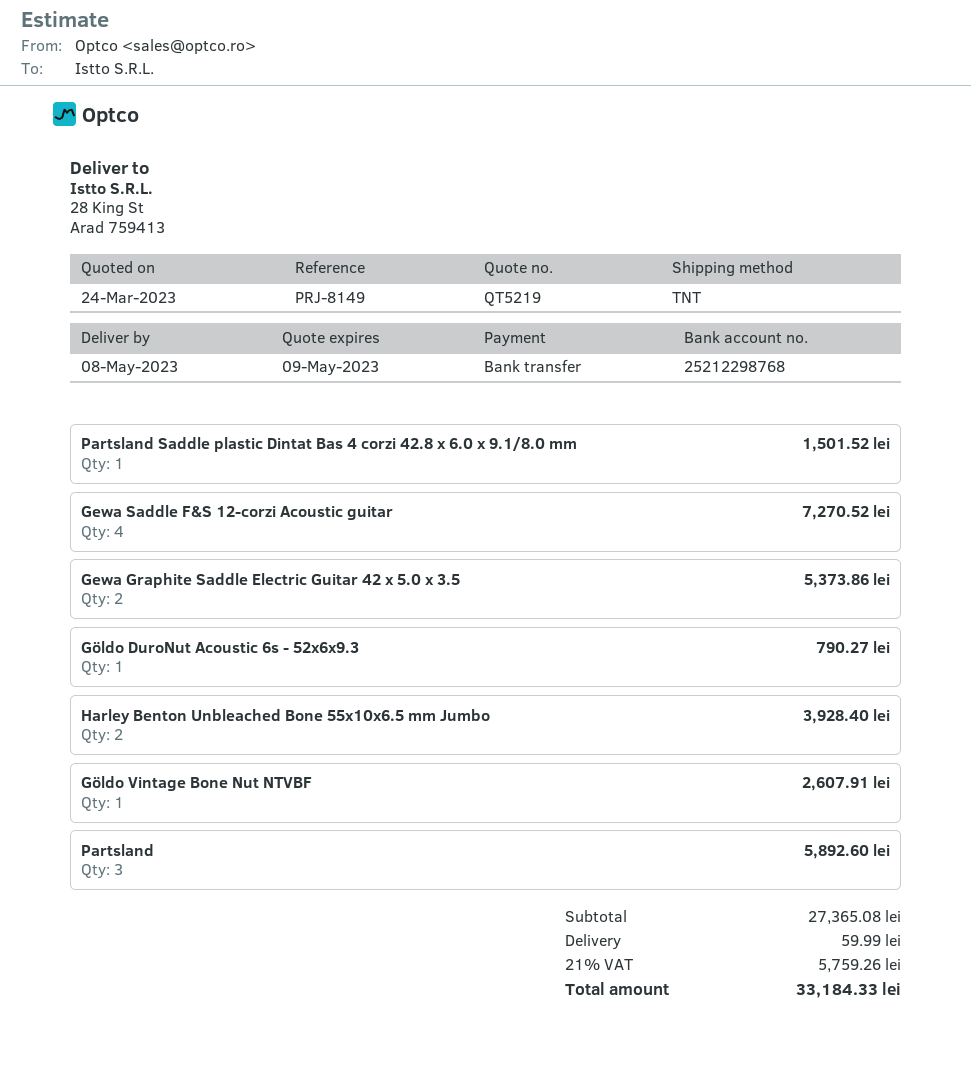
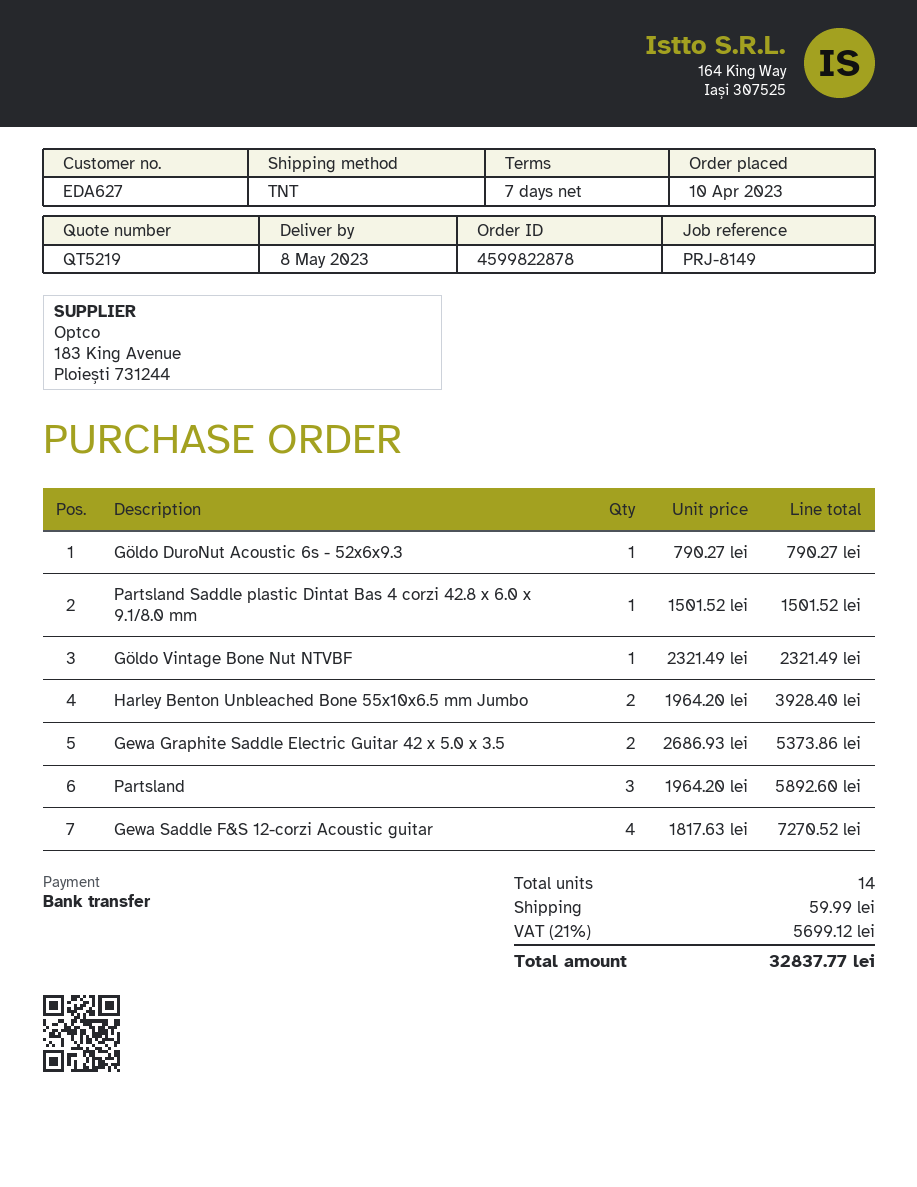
Göldo Vintage Bone Nut NTVBF: 1 for 2607.91 -> 1 for 2321.49
tax: 21% = 5759.26 -> 21% = 5699.12
total: 33184.33 -> 32837.77

